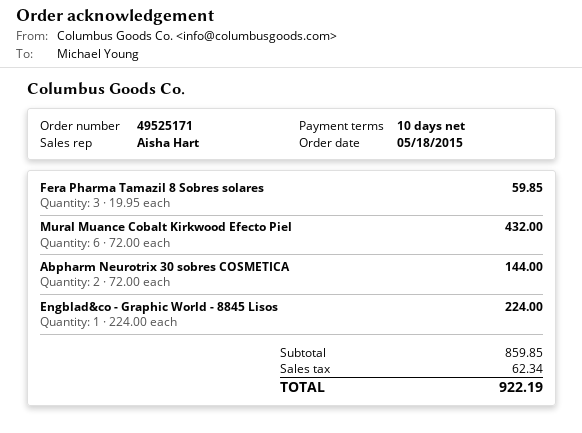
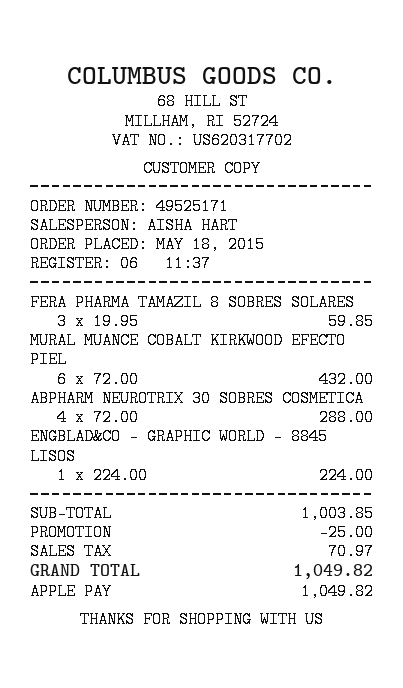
Abpharm Neurotrix 30 sobres COSMETICA: 2 x 72.00 = 144.00 -> 4 x 72.00 = 288.00
subtotal: 859.85 -> 1003.85
discount: none -> 25.00
tax: 62.34 -> 70.97
total: 922.19 -> 1049.82

